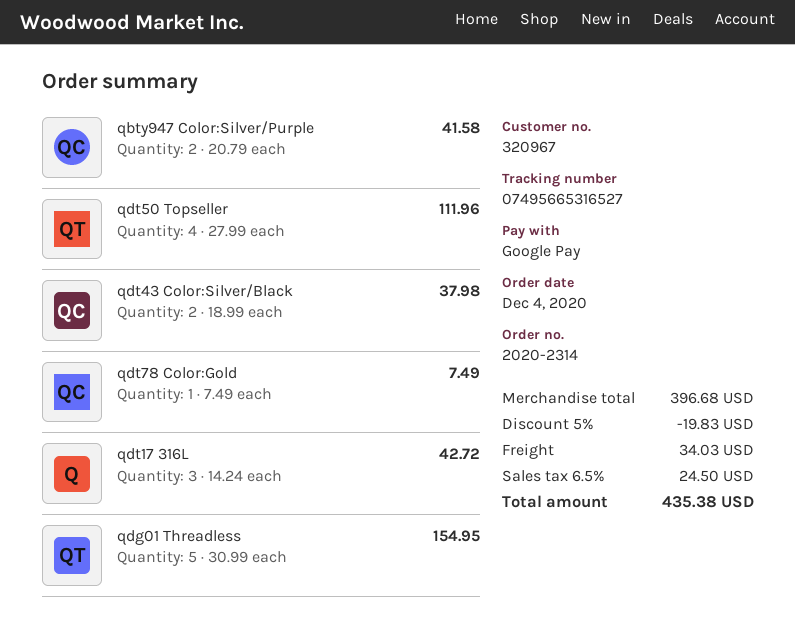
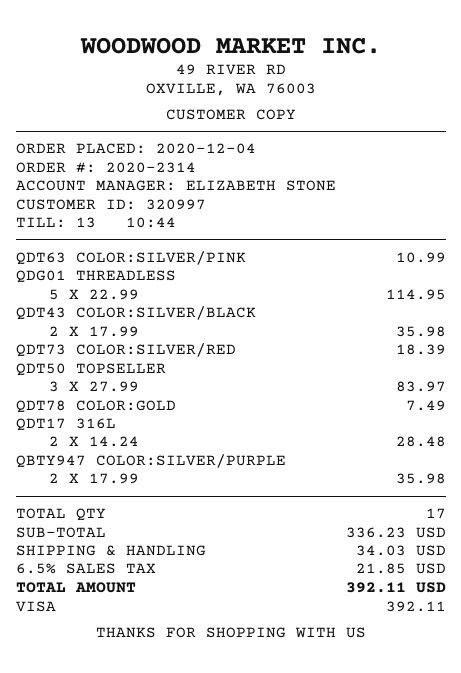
customer number: 320967 -> 320997
payment method: Google Pay -> Visa
qbty947 Color:Silver/Purple: 2 x 20.79 = 41.58 -> 2 x 17.99 = 35.98
qdt50 Topseller: 4 x 27.99 = 111.96 -> 3 x 27.99 = 83.97
qdt43 Color:Silver/Black: 2 x 18.99 = 37.98 -> 2 x 17.99 = 35.98
qdt17 316L: 3 x 14.24 = 42.72 -> 2 x 14.24 = 28.48
qdg01 Threadless: 5 x 30.99 = 154.95 -> 5 x 22.99 = 114.95
QDT63 COLOR:SILVER/PINK: none -> 1 x 10.99 = 10.99
QDT73 COLOR:SILVER/RED: none -> 1 x 18.39 = 18.39
subtotal: 396.68 -> 336.23
discount: 5% = 19.83 -> none
tax: 6.5% = 24.50 -> 6.5% = 21.85
total: 435.38 -> 392.11

